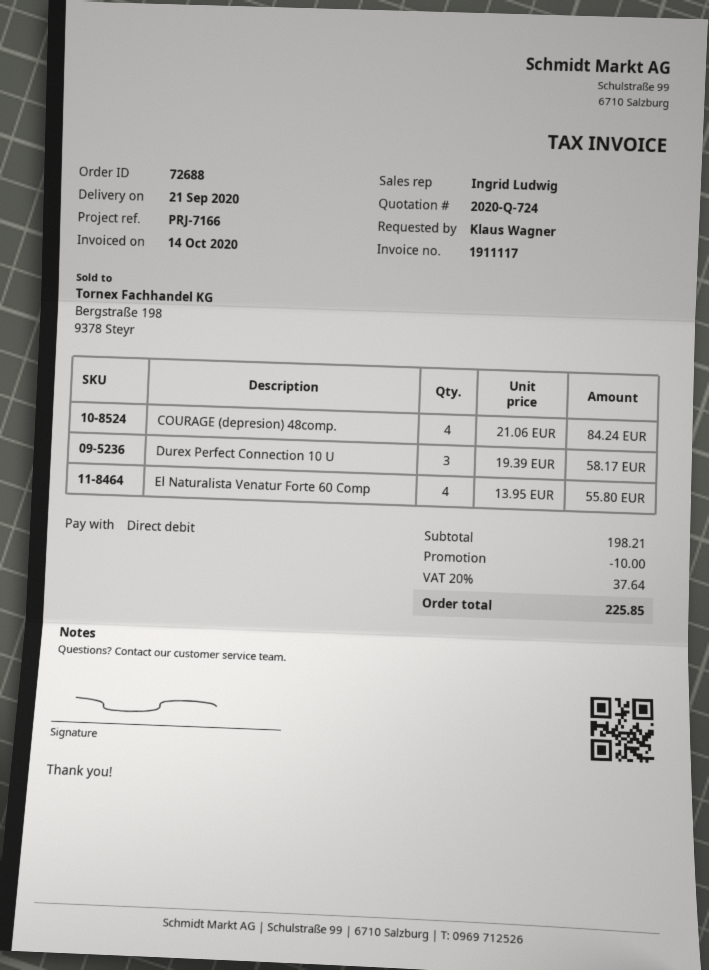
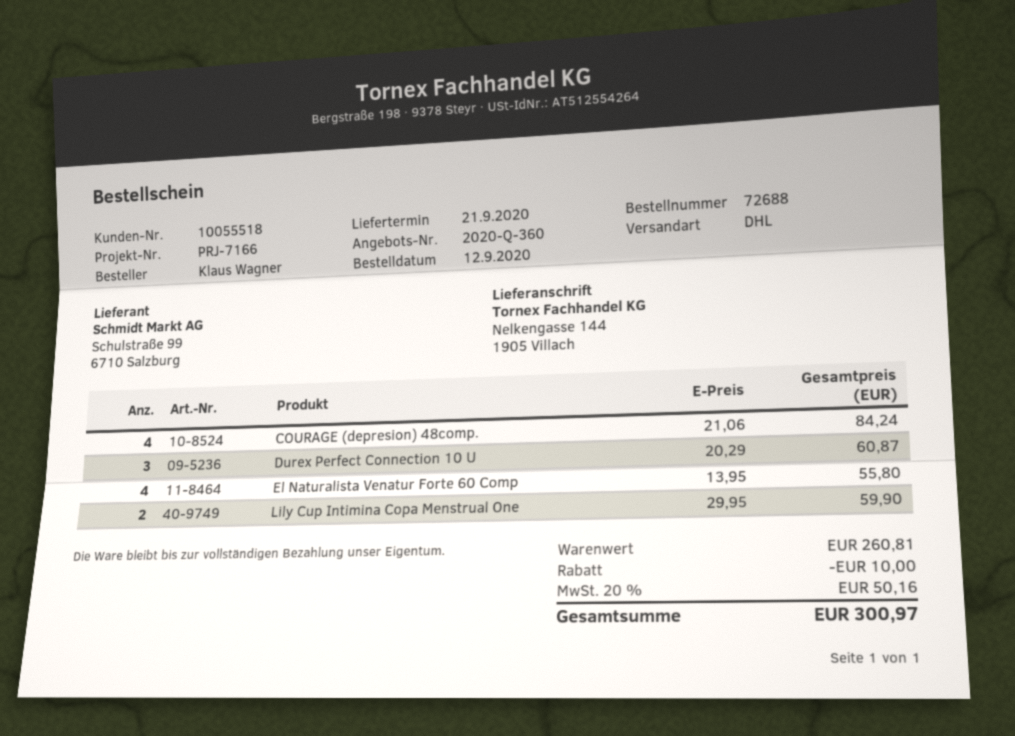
quote number: 2020-Q-724 -> 2020-Q-360
Durex Perfect Connection 10 U: 3 x 19.39 = 58.17 -> 3 x 20.29 = 60.87
Lily Cup Intimina Copa Menstrual One: none -> 2 x 29.95 = 59.90
subtotal: 198.21 -> 260.81
tax: 20% = 37.64 -> 20% = 50.16
total: 225.85 -> 300.97

